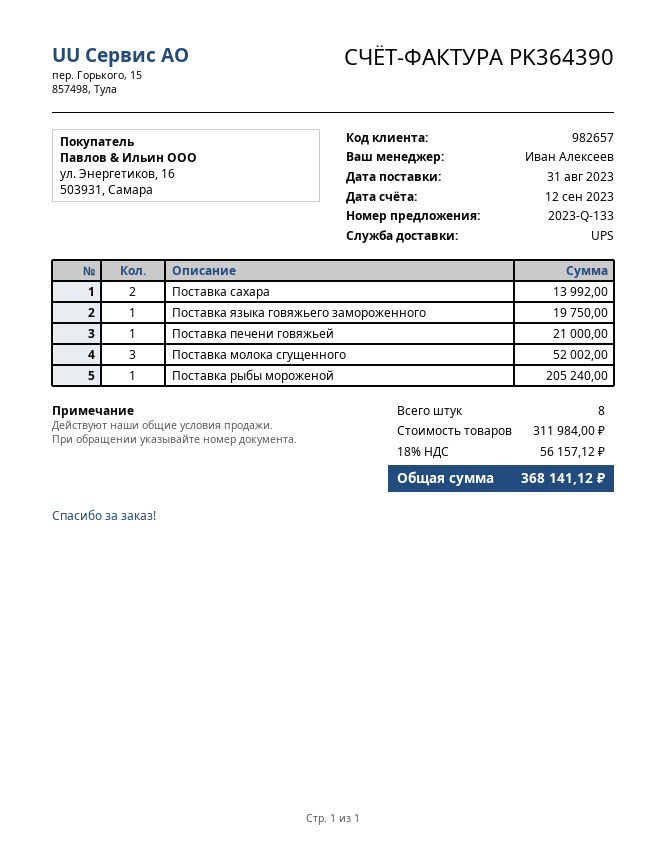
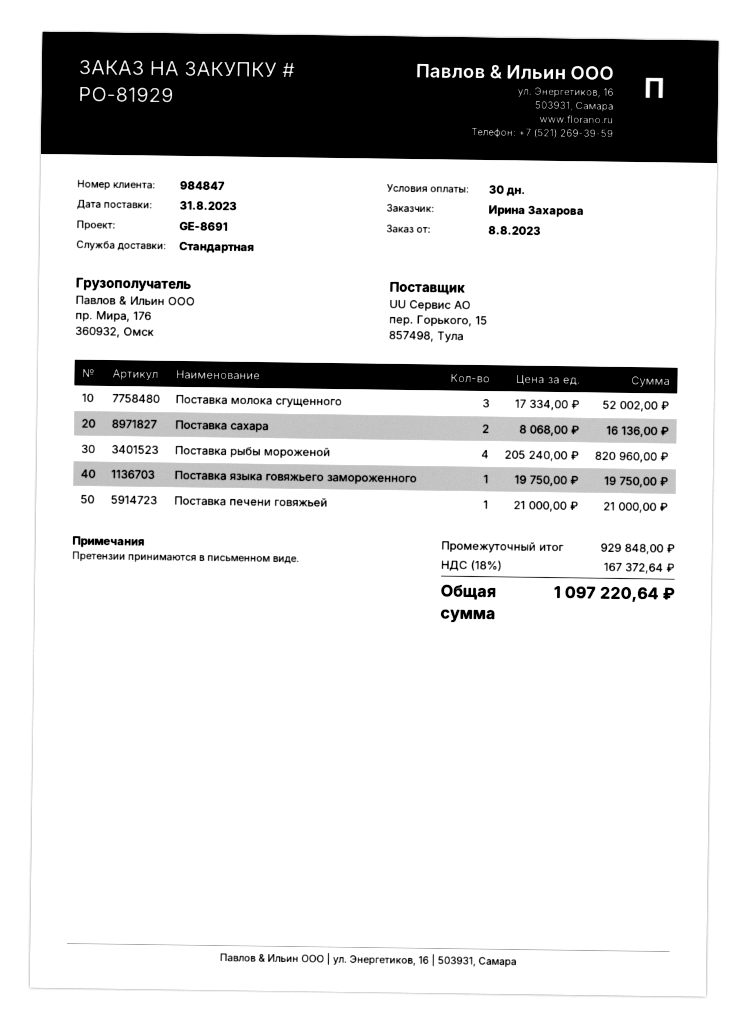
customer number: 982657 -> 984847
shipping method: UPS -> standard
Поставка сахара: 2 for 13992.00 -> 2 for 16136.00
Поставка рыбы мороженой: 1 for 205240.00 -> 4 for 820960.00
subtotal: 311984.00 -> 929848.00
tax: 18% = 56157.12 -> 18% = 167372.64
total: 368141.12 -> 1097220.64

